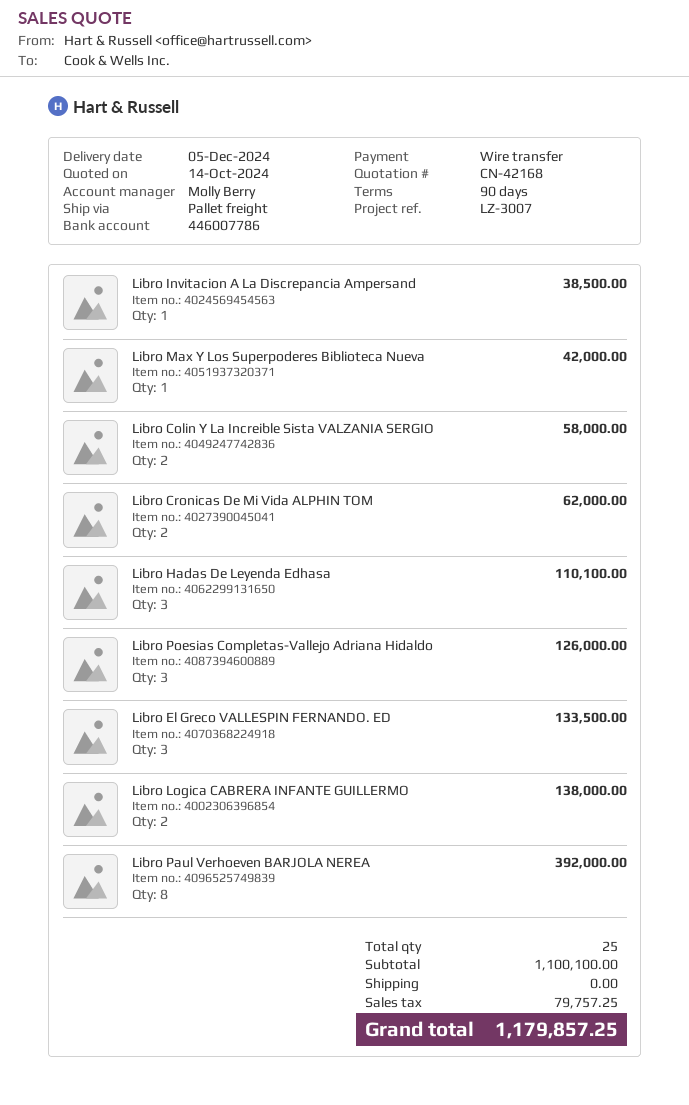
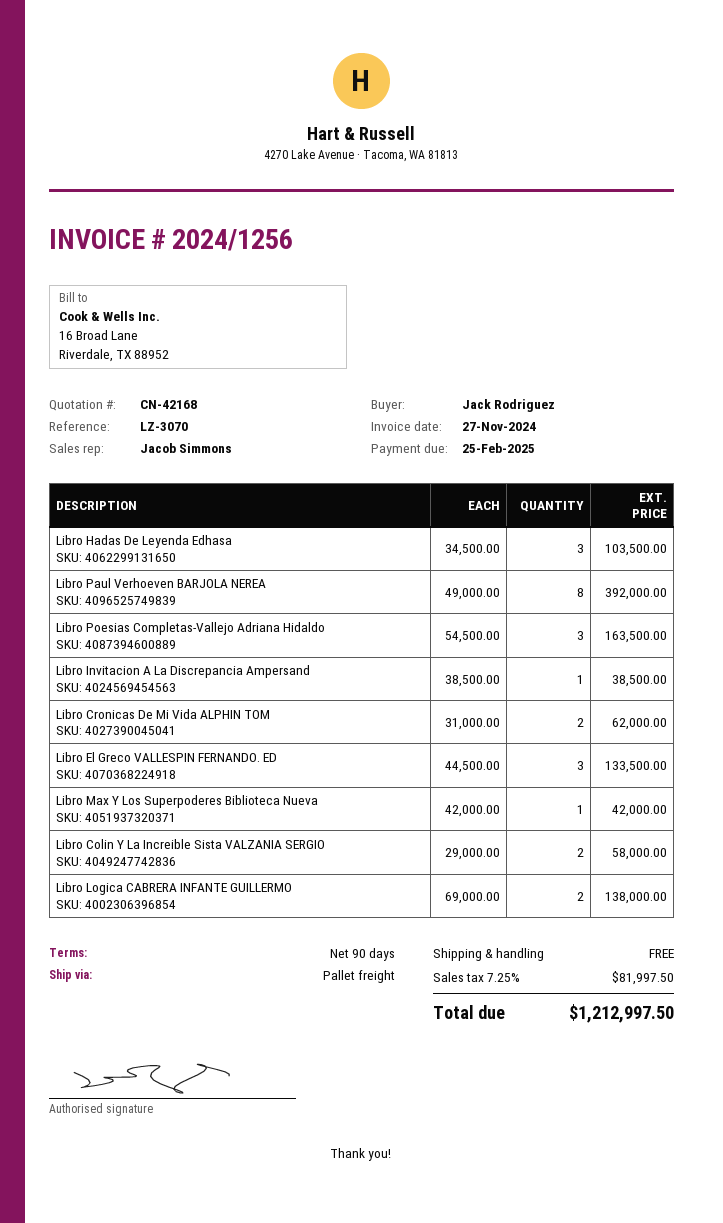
reference: LZ-3007 -> LZ-3070
sales rep: Molly Berry -> Jacob Simmons
Libro Hadas De Leyenda Edhasa: 3 for 110100.00 -> 3 for 103500.00
Libro Poesias Completas-Vallejo Adriana Hidaldo: 3 for 126000.00 -> 3 for 163500.00
tax: 79757.25 -> 81997.50
total: 1179857.25 -> 1212997.50

